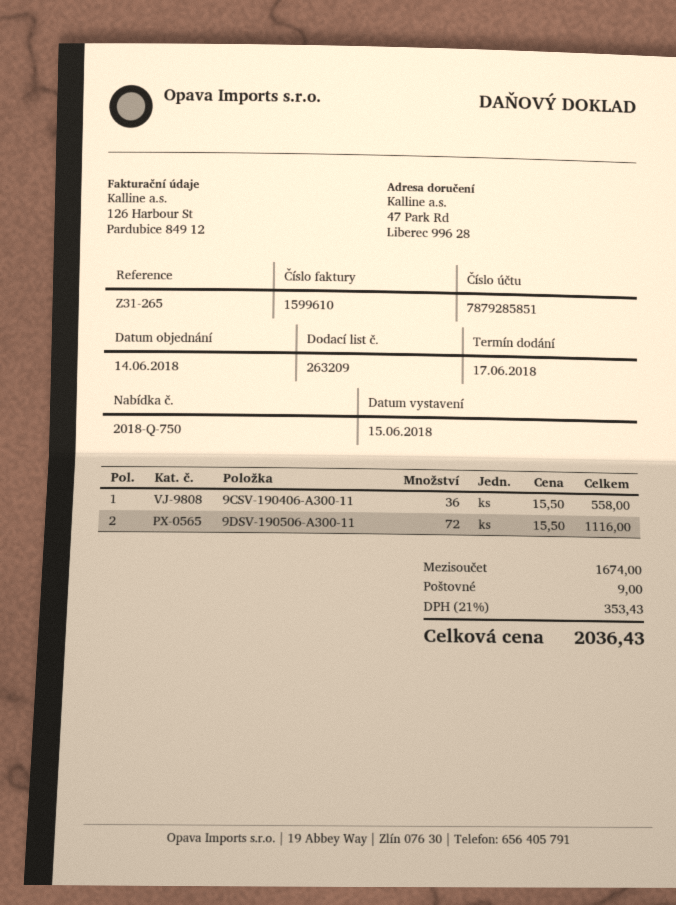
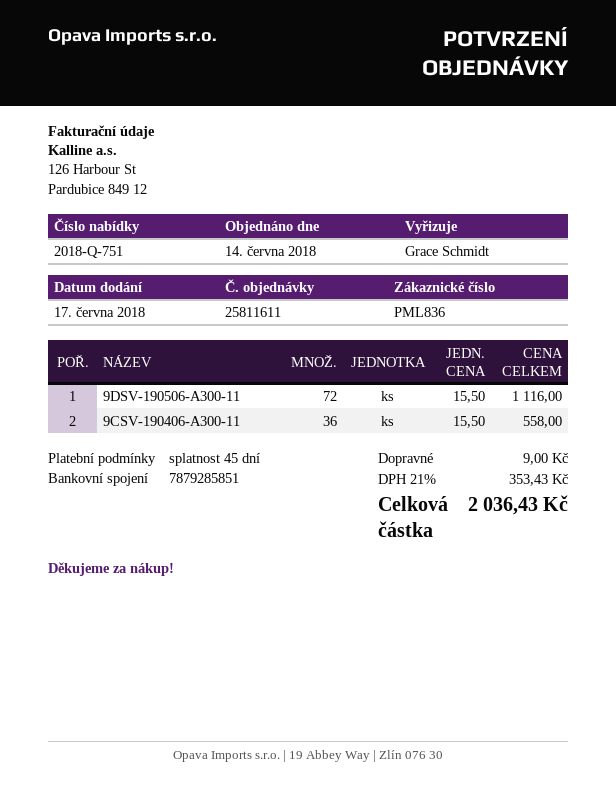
quote number: 2018-Q-750 -> 2018-Q-751

